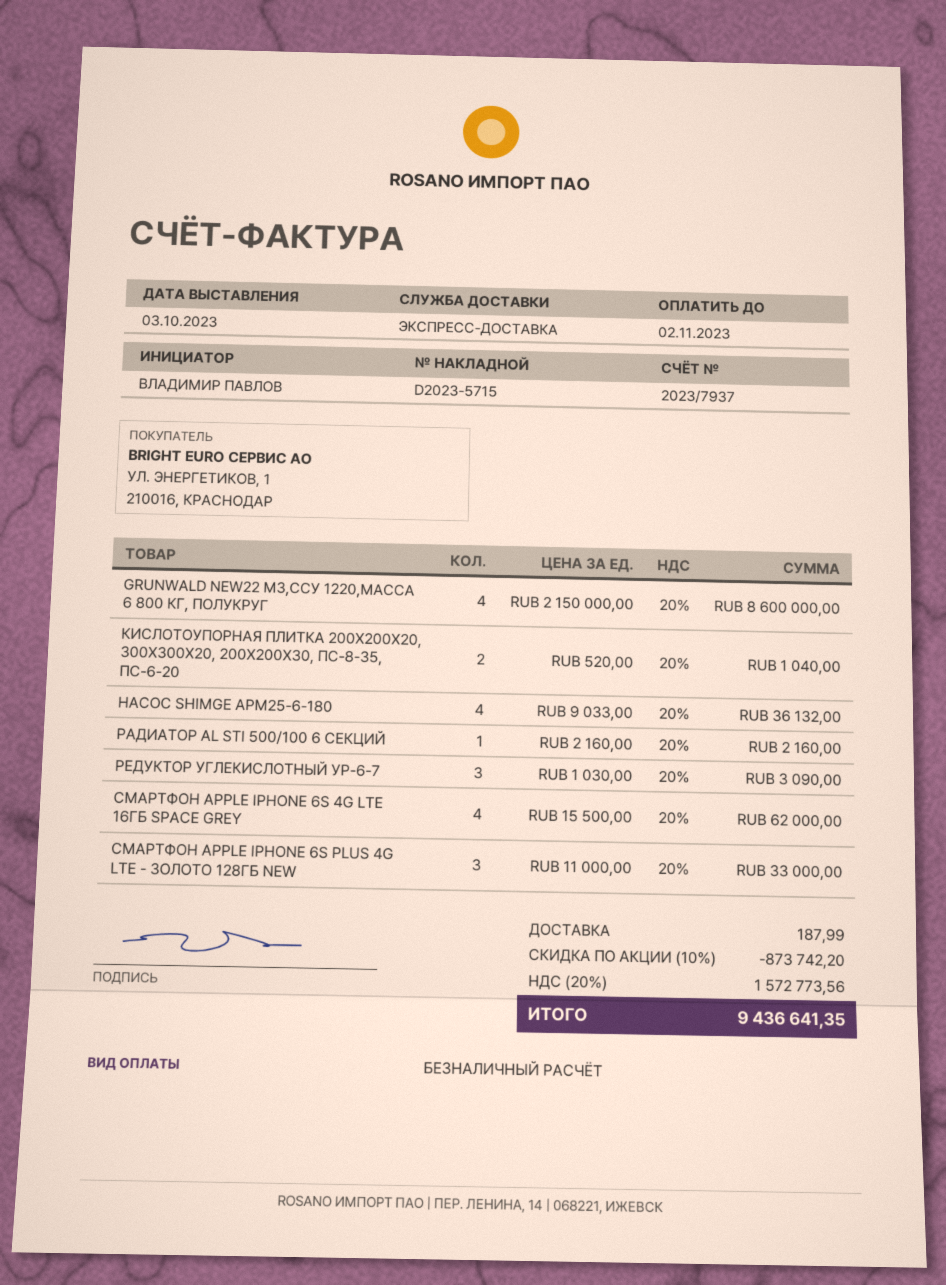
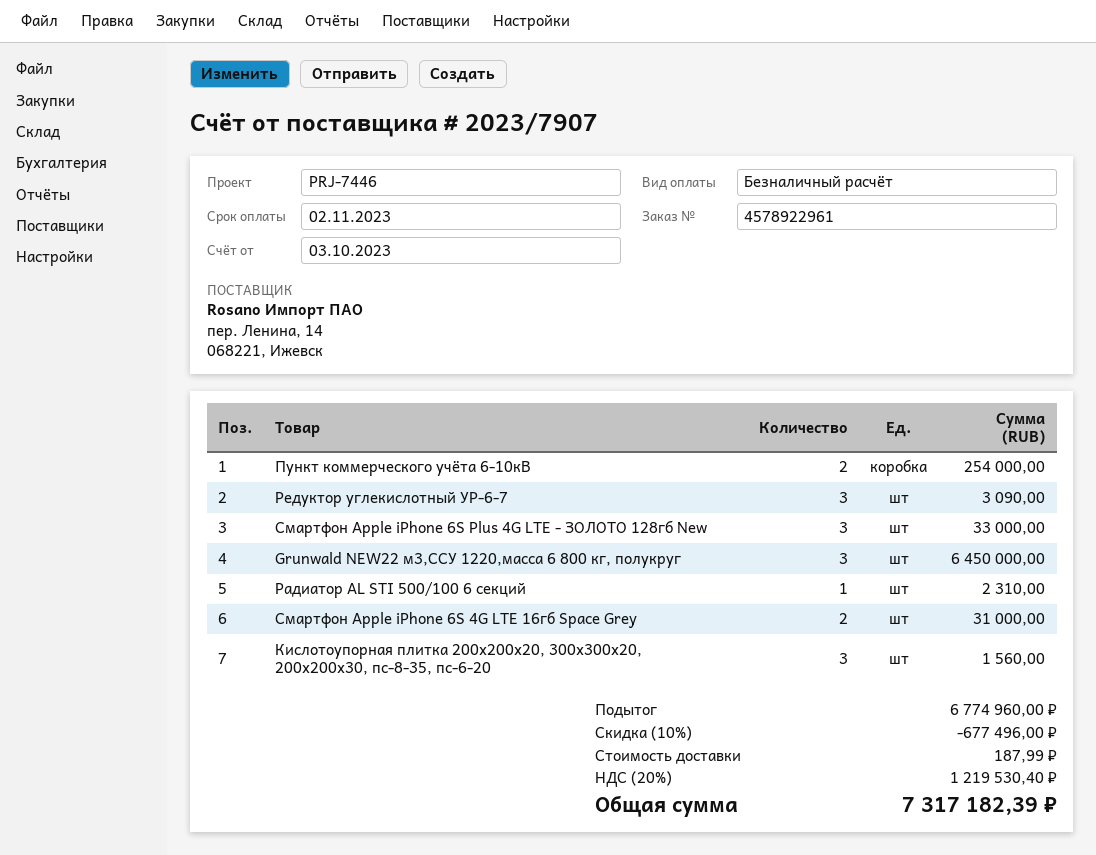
invoice number: 2023/7937 -> 2023/7907
GRUNWALD NEW22 М3,ССУ 1220,МАССА 6 800 КГ, ПОЛУКРУГ: 4 for 8600000.00 -> 3 for 6450000.00
КИСЛОТОУПОРНАЯ ПЛИТКА 200Х200Х20, 300Х300Х20, 200Х200Х30, ПС-8-35, ПС-6-20: 2 for 1040.00 -> 3 for 1560.00
НАСОС SHIMGE АРМ25-6-180: 4 for 36132.00 -> none
РАДИАТОР AL STI 500/100 6 СЕКЦИЙ: 1 for 2160.00 -> 1 for 2310.00
СМАРТФОН APPLE IPHONE 6S 4G LTE 16ГБ SPACE GREY: 4 for 62000.00 -> 2 for 31000.00
Пункт коммерческого учёта 6-10кВ: none -> 2 for 254000.00
discount: 10% = 873742.20 -> 10% = 677496.00
tax: 20% = 1572773.56 -> 20% = 1219530.40
total: 9436641.35 -> 7317182.39

